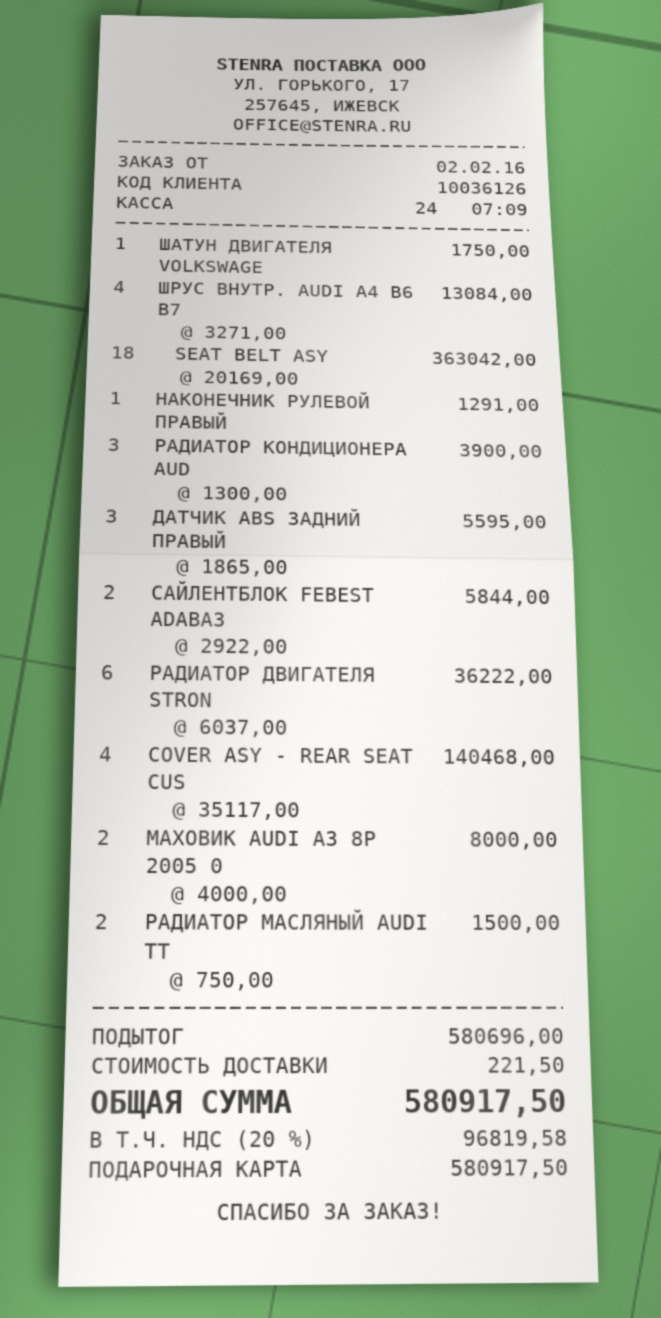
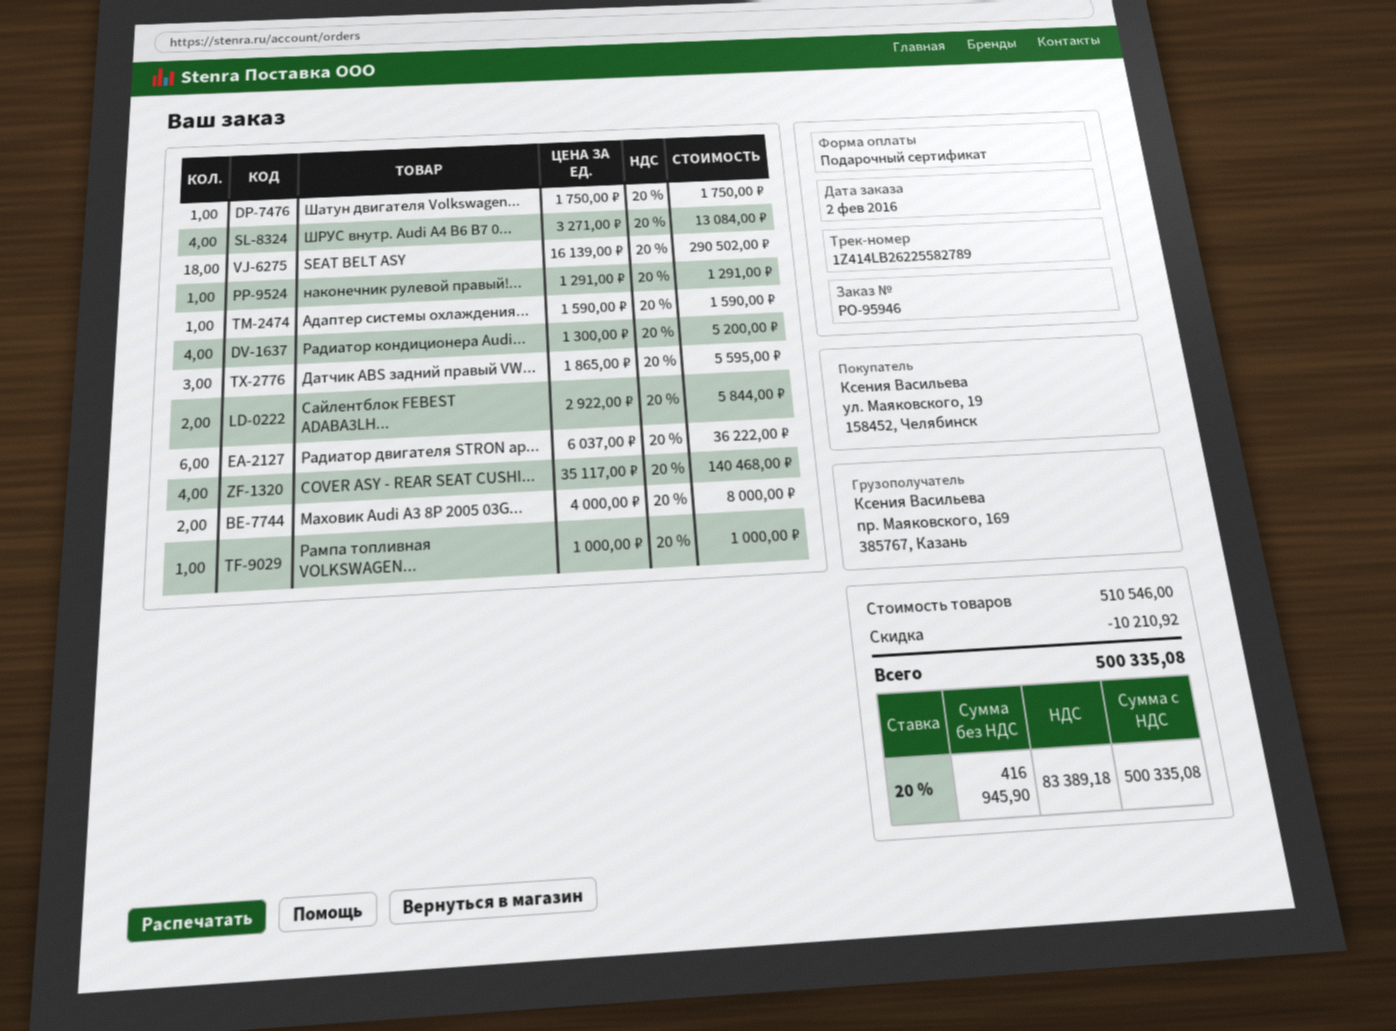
SEAT BELT ASY: 18 x 20169.00 = 363042.00 -> 18 x 16139.00 = 290502.00
РАДИАТОР КОНДИЦИОНЕРА AUD: 3 x 1300.00 = 3900.00 -> 4 x 1300.00 = 5200.00
РАДИАТОР МАСЛЯНЫЙ AUDI TT: 2 x 750.00 = 1500.00 -> none
Адаптер системы охлаждения...: none -> 1 x 1590.00 = 1590.00
Рампа топливная VOLKSWAGEN...: none -> 1 x 1000.00 = 1000.00
subtotal: 580696.00 -> 510546.00
discount: none -> 10210.92
shipping: 221.50 -> none
tax: 20% = 96819.58 -> 20% = 83389.18
total: 580917.50 -> 500335.08

